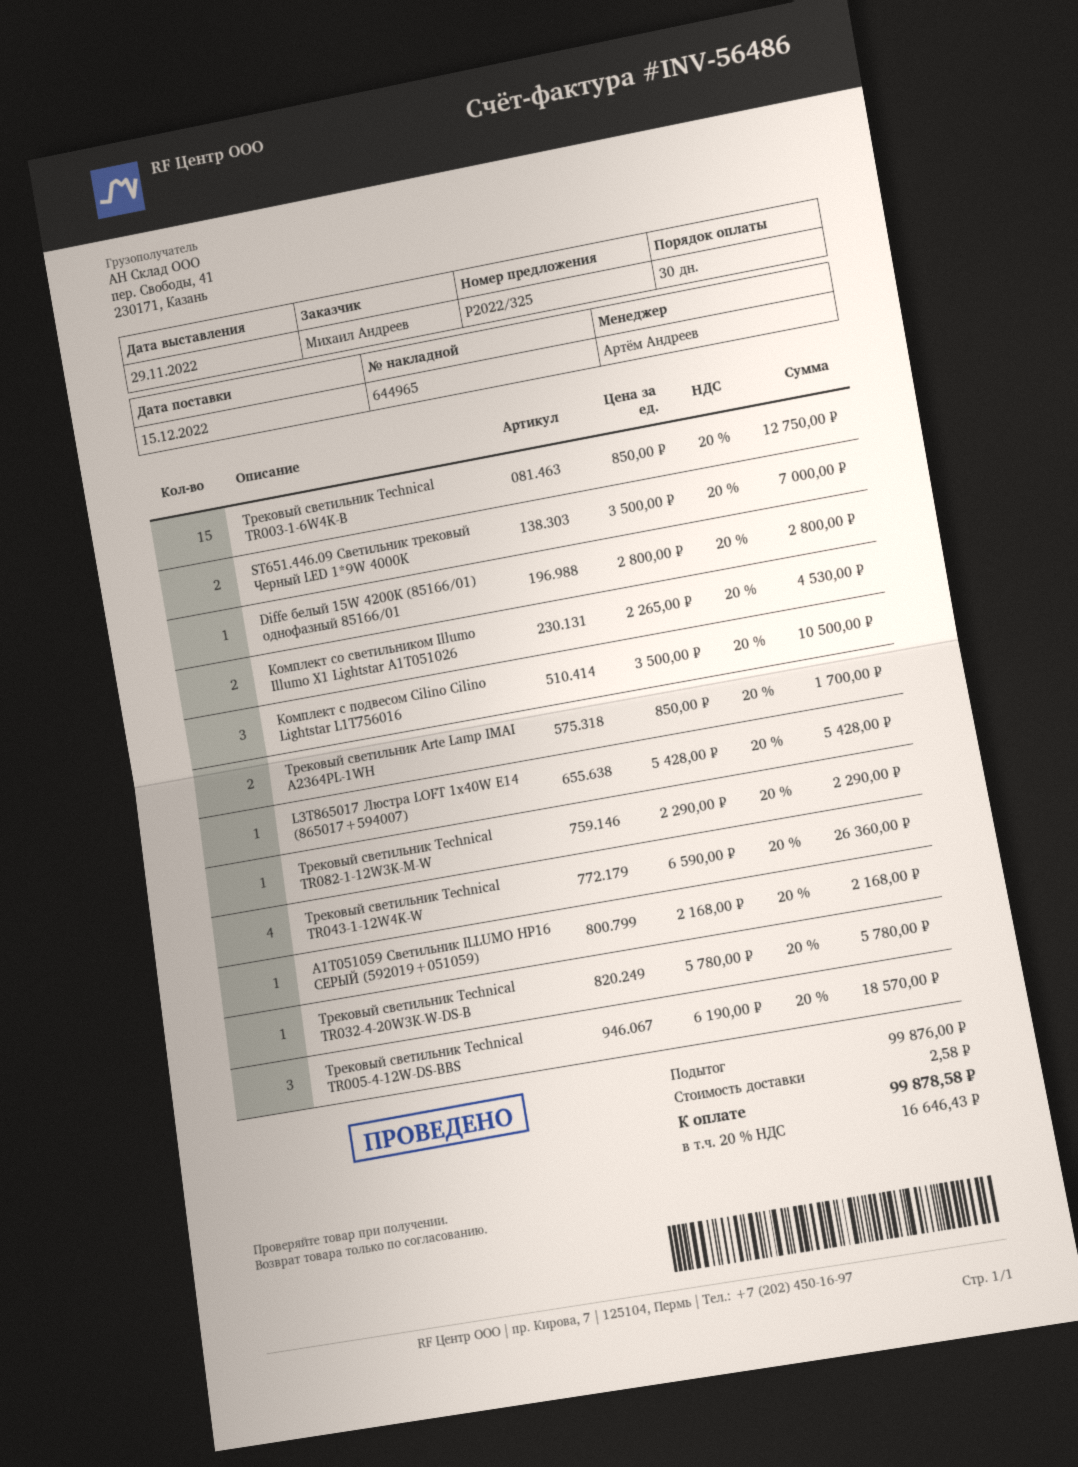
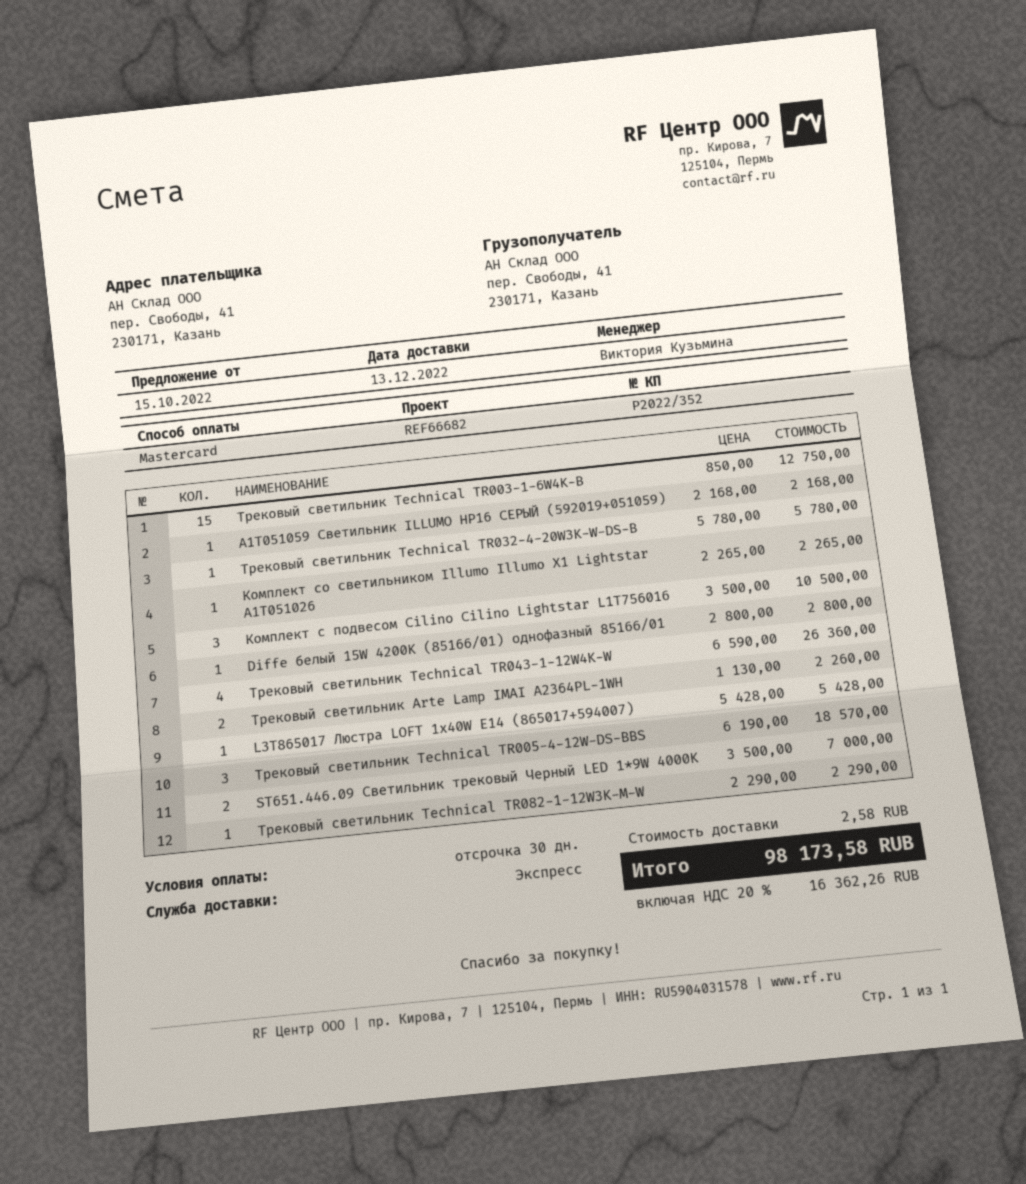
quote number: P2022/325 -> P2022/352
delivery date: 2022-12-15 -> 2022-12-13
sales rep: Артём Андреев -> Виктория Кузьмина
Комплект со светильником Illumo Illumo X1 Lightstar A1T051026: 2 x 2265.00 = 4530.00 -> 1 x 2265.00 = 2265.00
Трековый светильник Arte Lamp IMAI A2364PL-1WH: 2 x 850.00 = 1700.00 -> 2 x 1130.00 = 2260.00
tax: 20% = 16646.43 -> 20% = 16362.26
total: 99878.58 -> 98173.58

